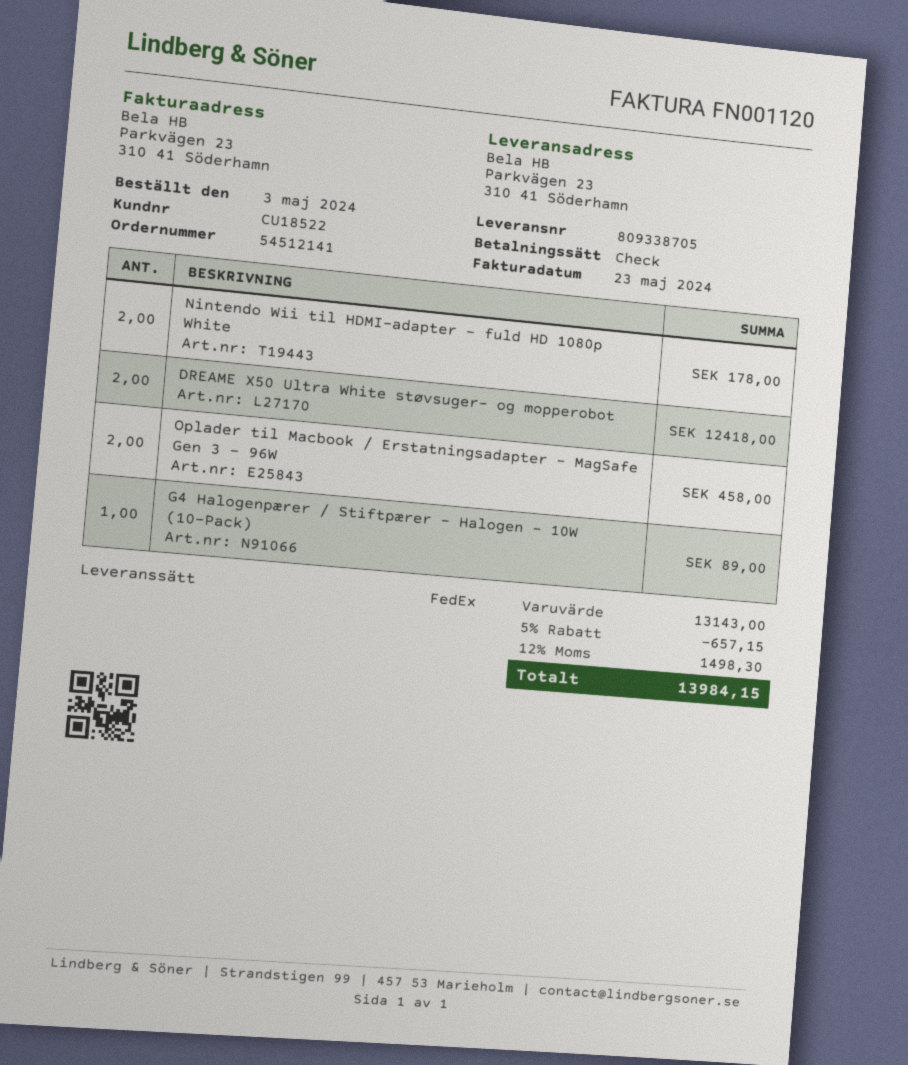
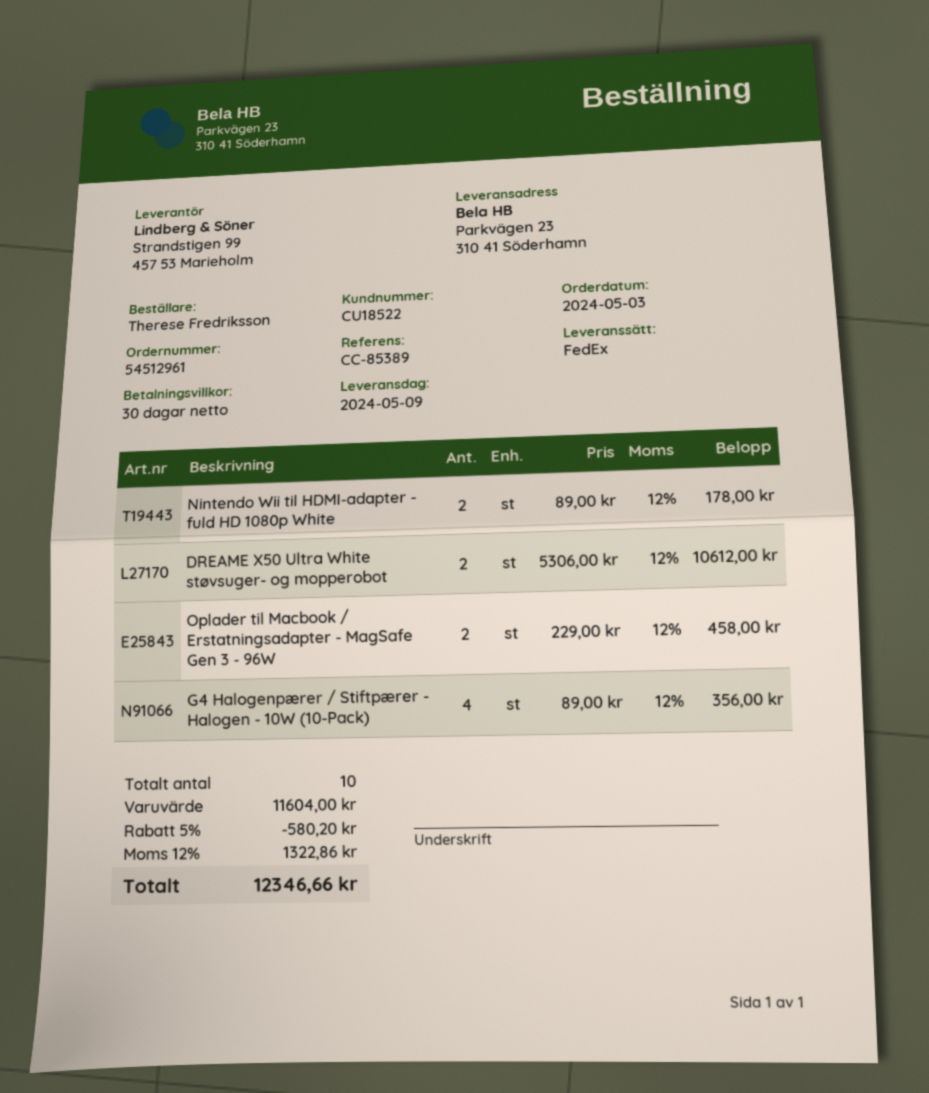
order number: 54512141 -> 54512961
DREAME X50 Ultra White støvsuger- og mopperobot: 2 for 12418.00 -> 2 for 10612.00
G4 Halogenpærer / Stiftpærer - Halogen - 10W (10-Pack): 1 for 89.00 -> 4 for 356.00
subtotal: 13143.00 -> 11604.00
discount: 5% = 657.15 -> 5% = 580.20
tax: 12% = 1498.30 -> 12% = 1322.86
total: 13984.15 -> 12346.66

